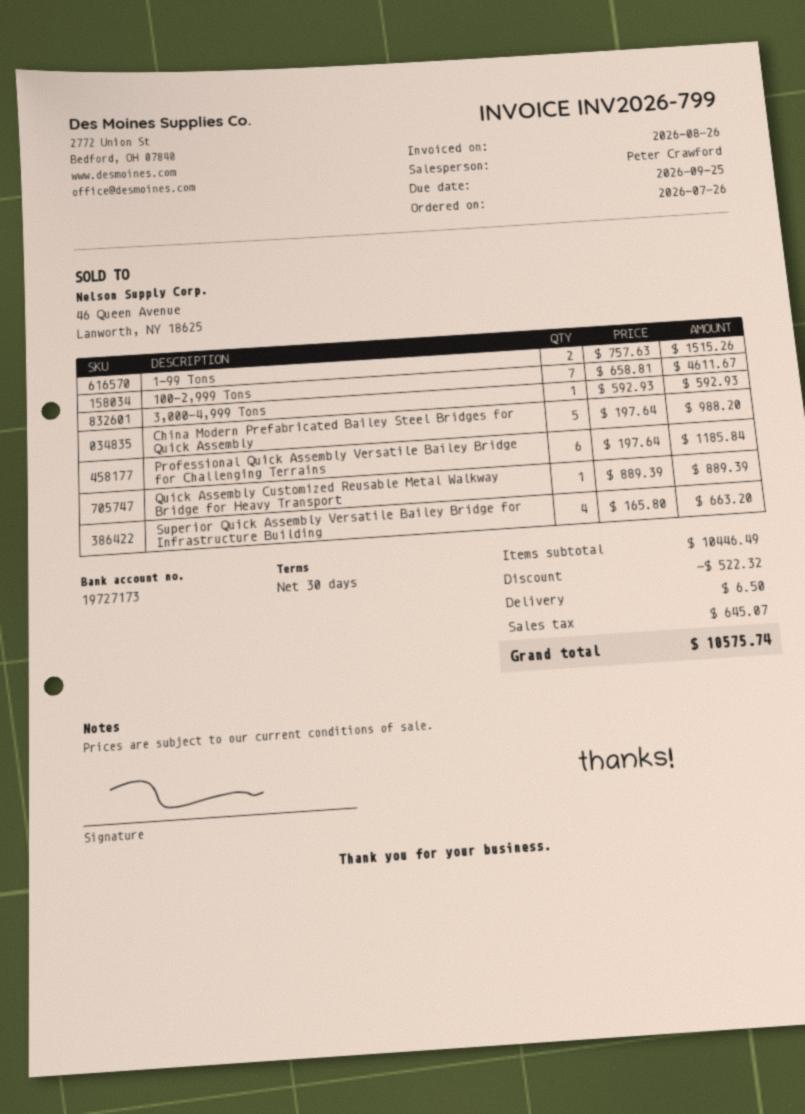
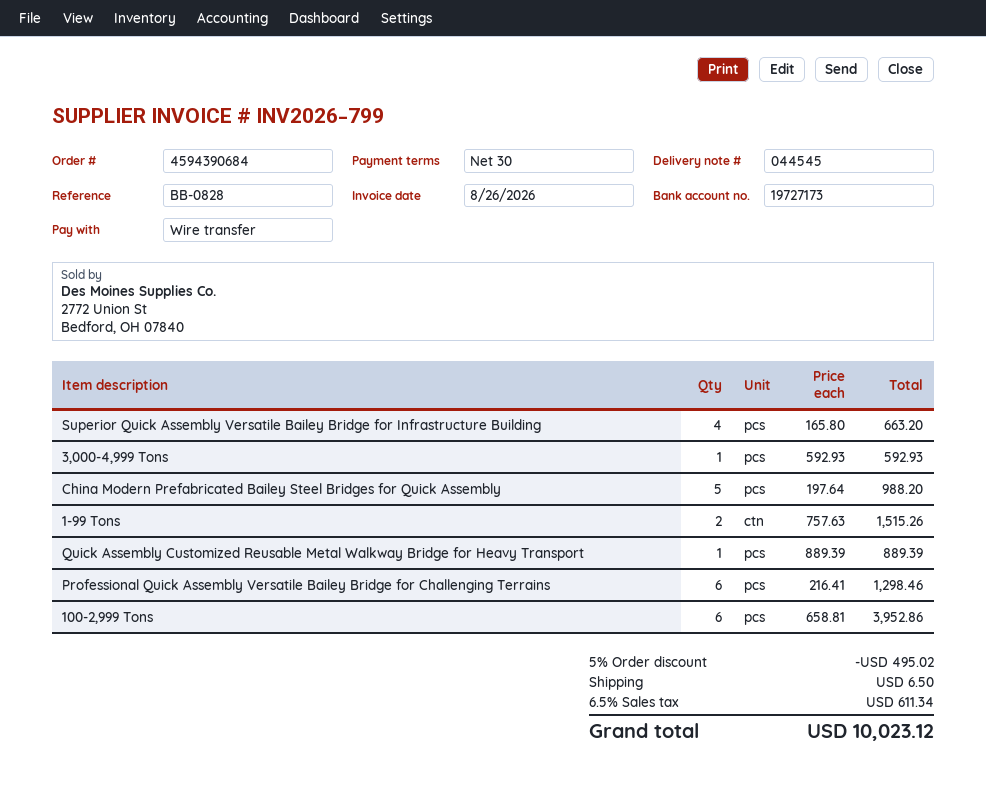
100-2,999 Tons: 7 x 658.81 = 4611.67 -> 6 x 658.81 = 3952.86
Professional Quick Assembly Versatile Bailey Bridge for Challenging Terrains: 6 x 197.64 = 1185.84 -> 6 x 216.41 = 1298.46
discount: 522.32 -> 495.02
tax: 645.07 -> 611.34
total: 10575.74 -> 10023.12

